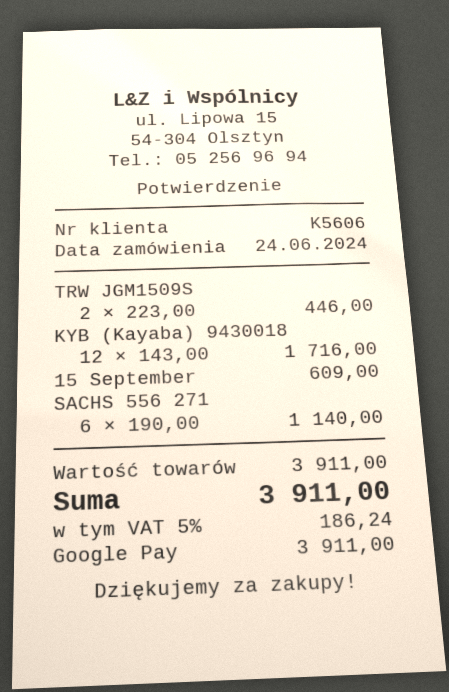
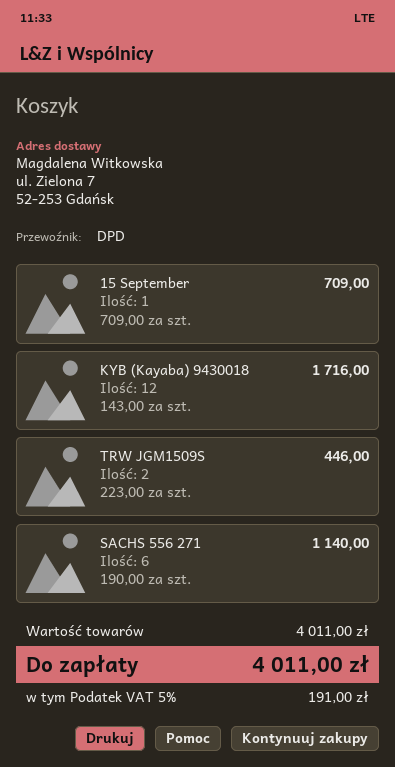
15 September: 1 x 609.00 = 609.00 -> 1 x 709.00 = 709.00
subtotal: 3911.00 -> 4011.00
tax: 5% = 186.24 -> 5% = 191.00
total: 3911.00 -> 4011.00

